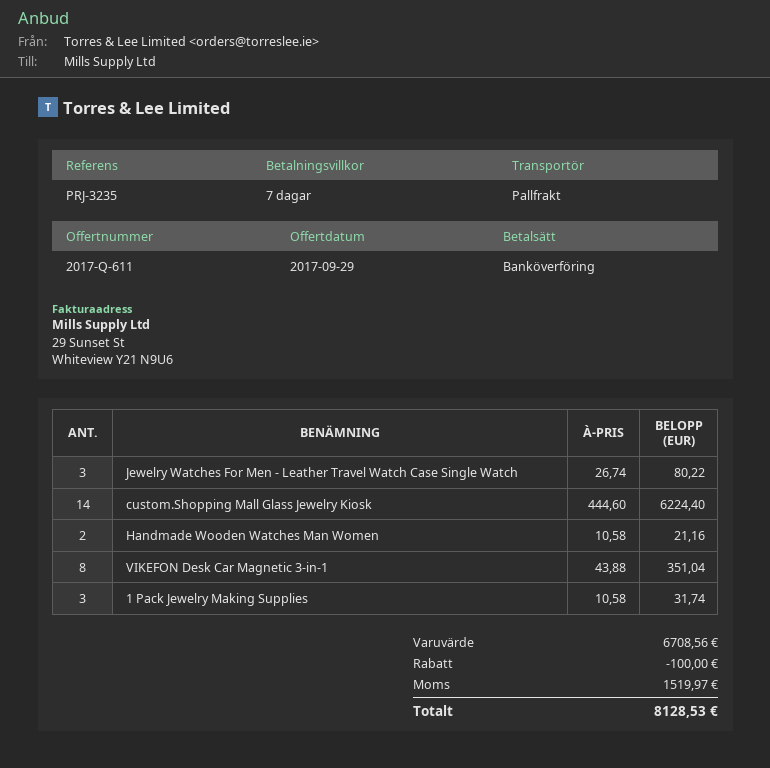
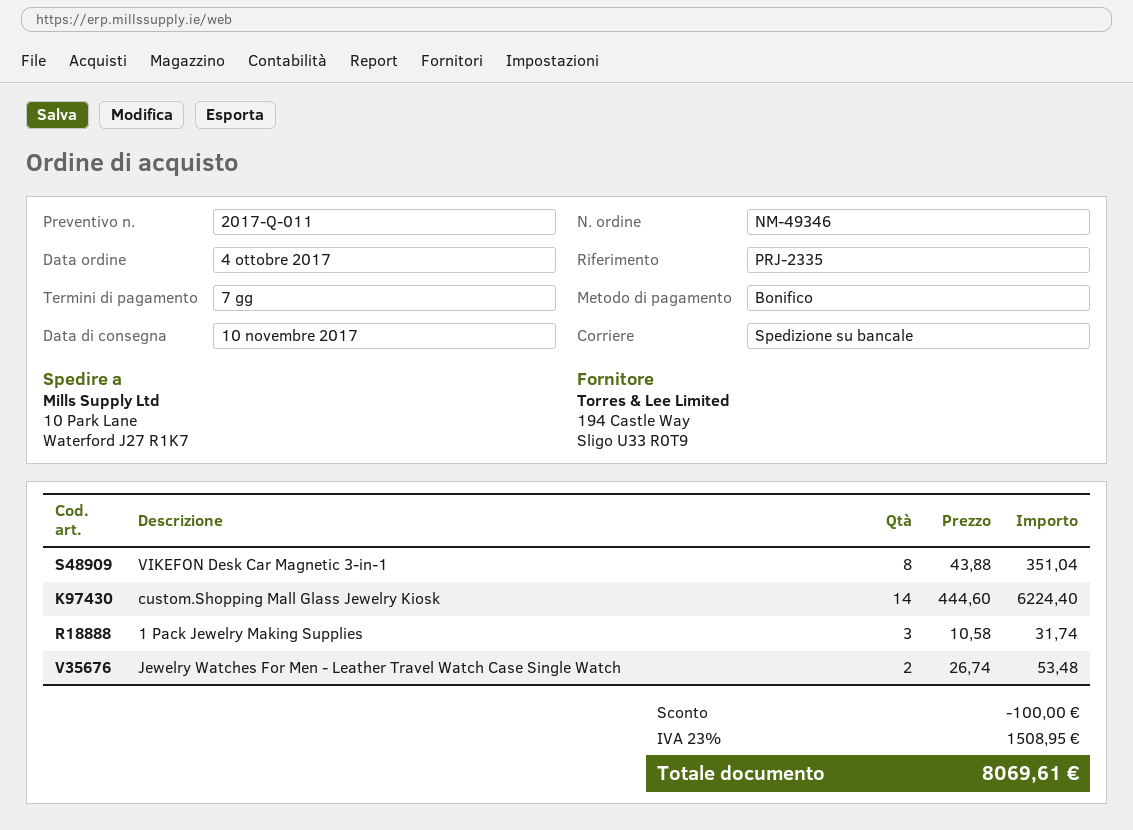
quote number: 2017-Q-611 -> 2017-Q-011
reference: PRJ-3235 -> PRJ-2335
Jewelry Watches For Men - Leather Travel Watch Case Single Watch: 3 x 26.74 = 80.22 -> 2 x 26.74 = 53.48
Handmade Wooden Watches Man Women: 2 x 10.58 = 21.16 -> none
tax: 1519.97 -> 1508.95
total: 8128.53 -> 8069.61

